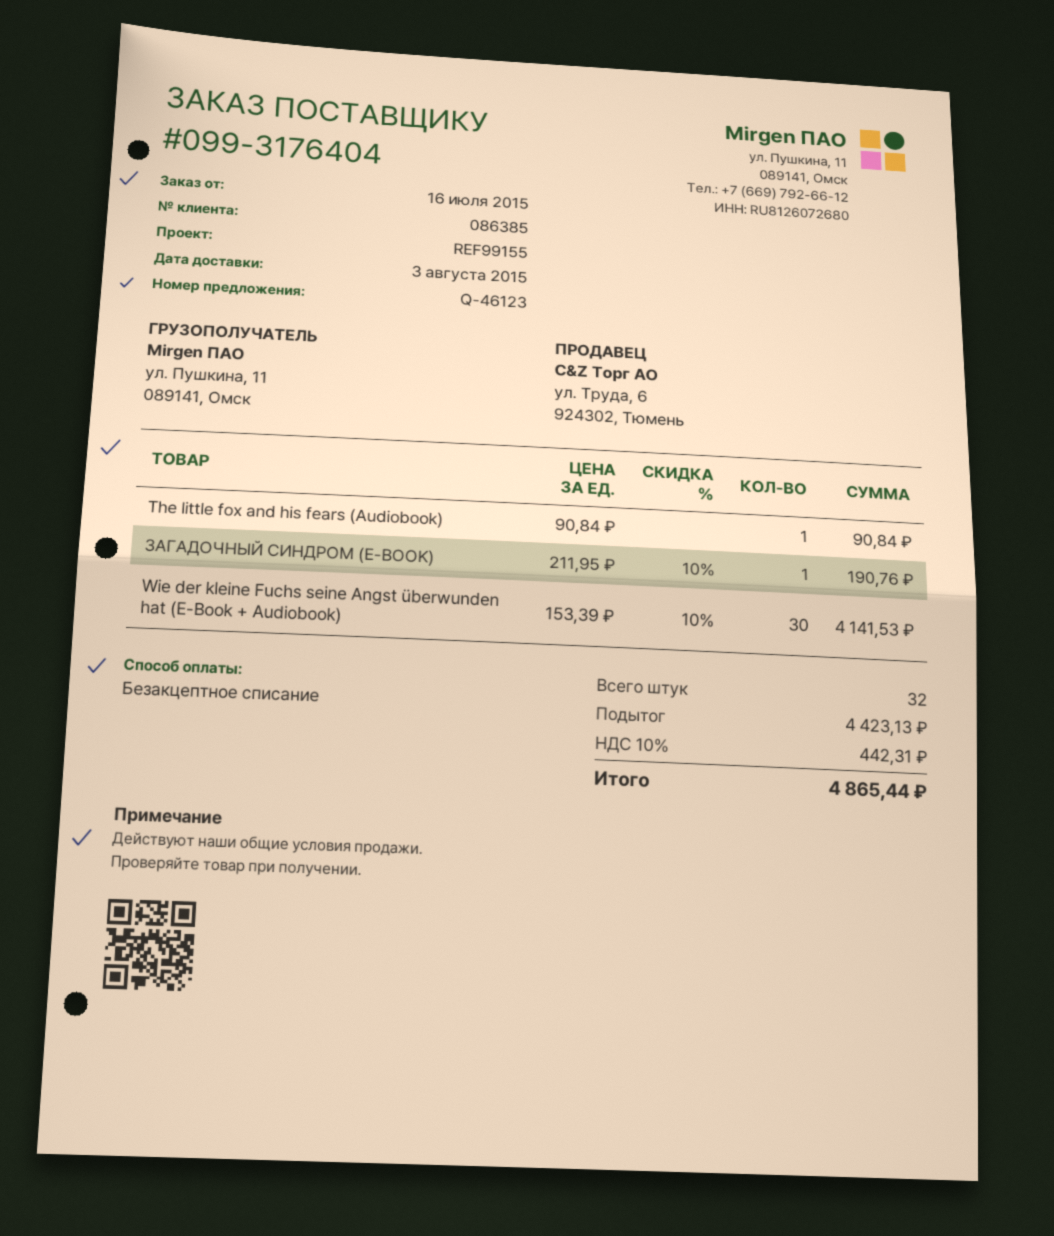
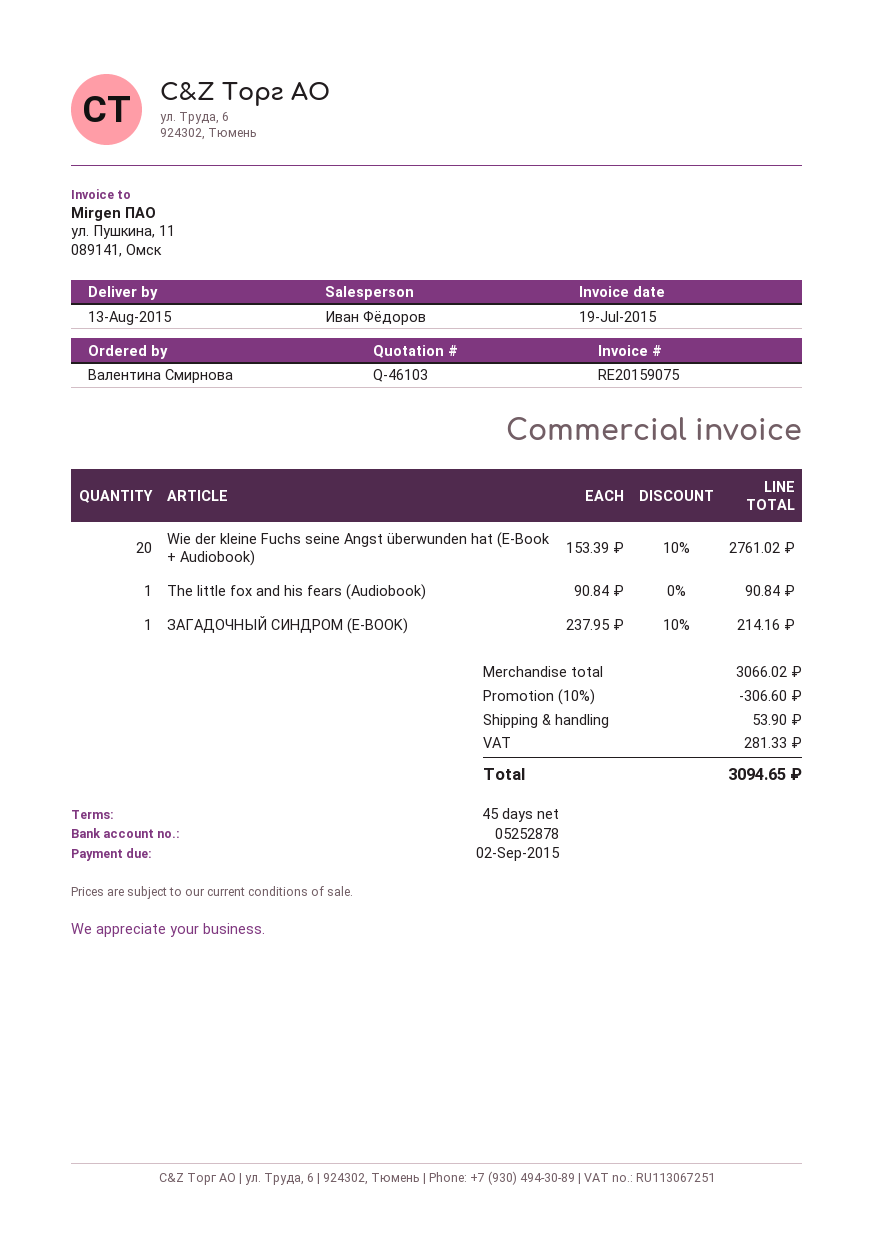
quote number: Q-46123 -> Q-46103
delivery date: 2015-08-03 -> 2015-08-13
ЗАГАДОЧНЫЙ СИНДРОМ (E-BOOK): 1 x 211.95 - 10% = 190.76 -> 1 x 237.95 - 10% = 214.16
Wie der kleine Fuchs seine Angst überwunden hat (E-Book + Audiobook): 30 x 153.39 - 10% = 4141.53 -> 20 x 153.39 - 10% = 2761.02
subtotal: 4423.13 -> 3066.02
discount: none -> 10% = 306.60
shipping: none -> 53.90
tax: 442.31 -> 281.33
total: 4865.44 -> 3094.65

